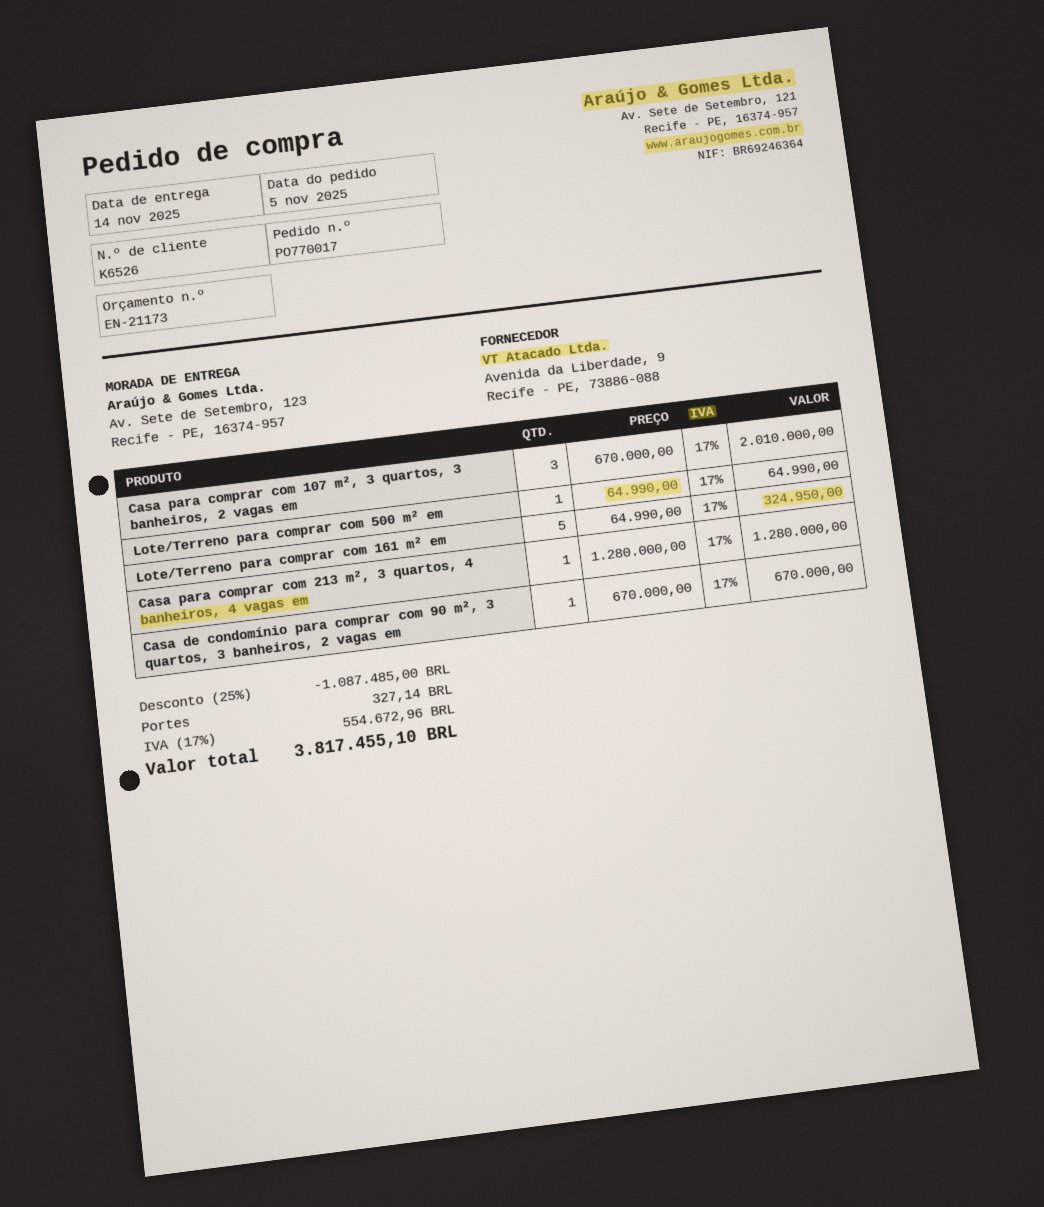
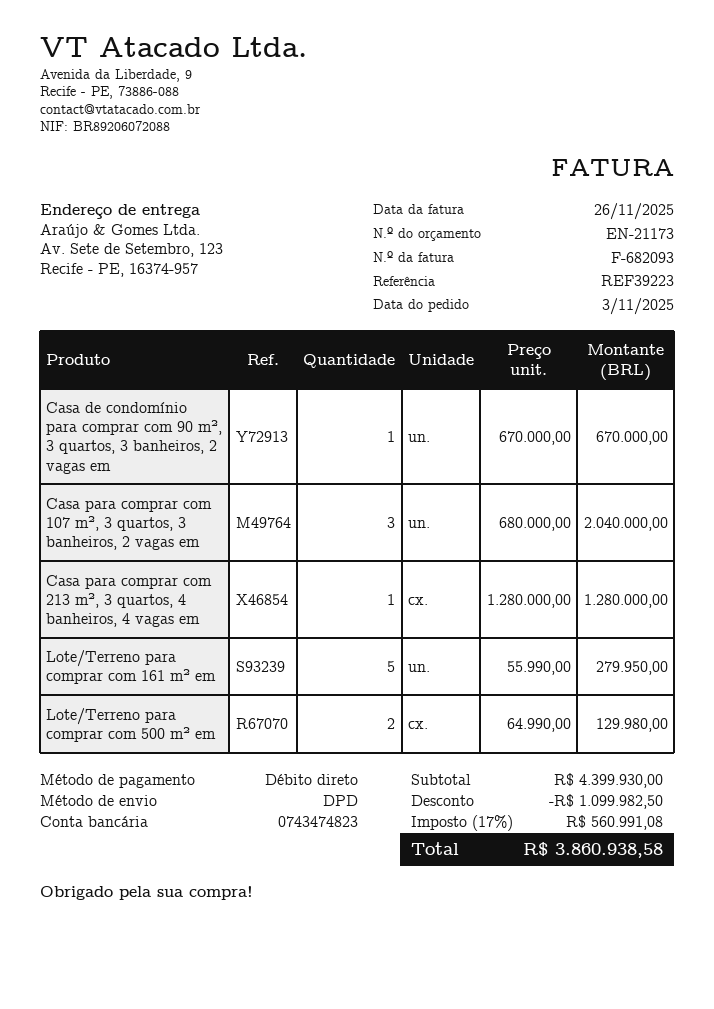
order date: 2025-11-05 -> 2025-11-03
Casa para comprar com 107 m², 3 quartos, 3 banheiros, 2 vagas em: 3 x 670000.00 = 2010000.00 -> 3 x 680000.00 = 2040000.00
Lote/Terreno para comprar com 500 m² em: 1 x 64990.00 = 64990.00 -> 2 x 64990.00 = 129980.00
Lote/Terreno para comprar com 161 m² em: 5 x 64990.00 = 324950.00 -> 5 x 55990.00 = 279950.00
discount: 1087485.00 -> 1099982.50
shipping: 327.14 -> none
tax: 17% = 554672.96 -> 17% = 560991.08
total: 3817455.10 -> 3860938.58

